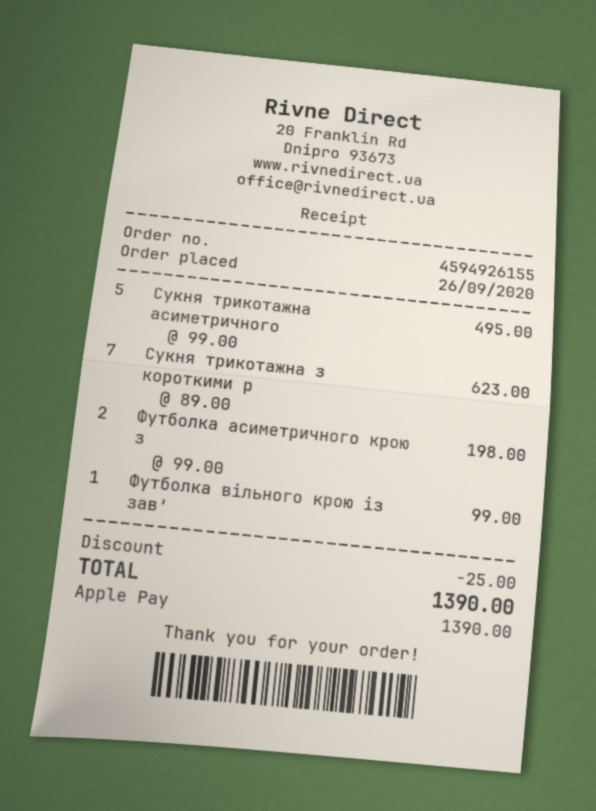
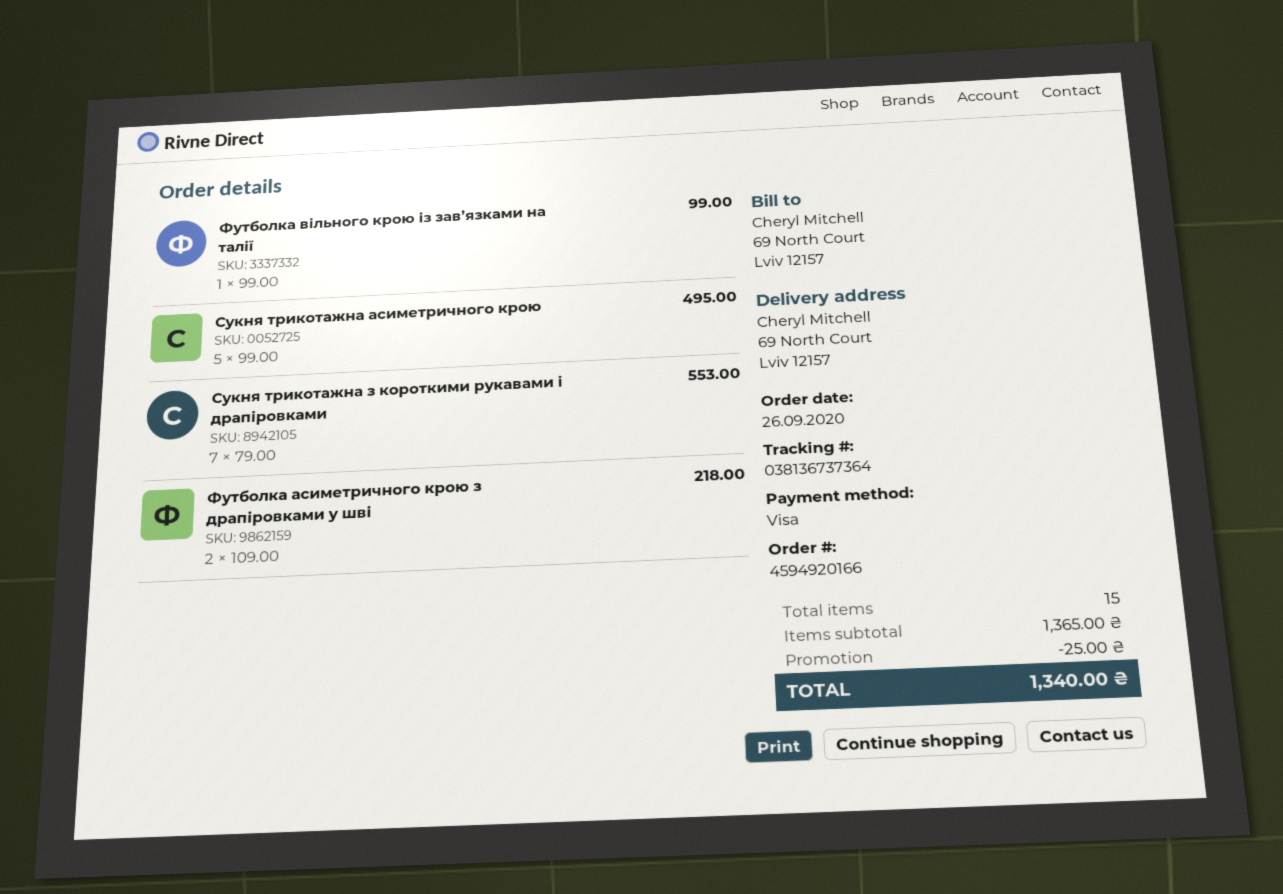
order number: 4594926155 -> 4594920166
payment method: Apple Pay -> Visa
Сукня трикотажна з короткими р: 7 x 89.00 = 623.00 -> 7 x 79.00 = 553.00
Футболка асиметричного крою з: 2 x 99.00 = 198.00 -> 2 x 109.00 = 218.00
total: 1390.00 -> 1340.00

